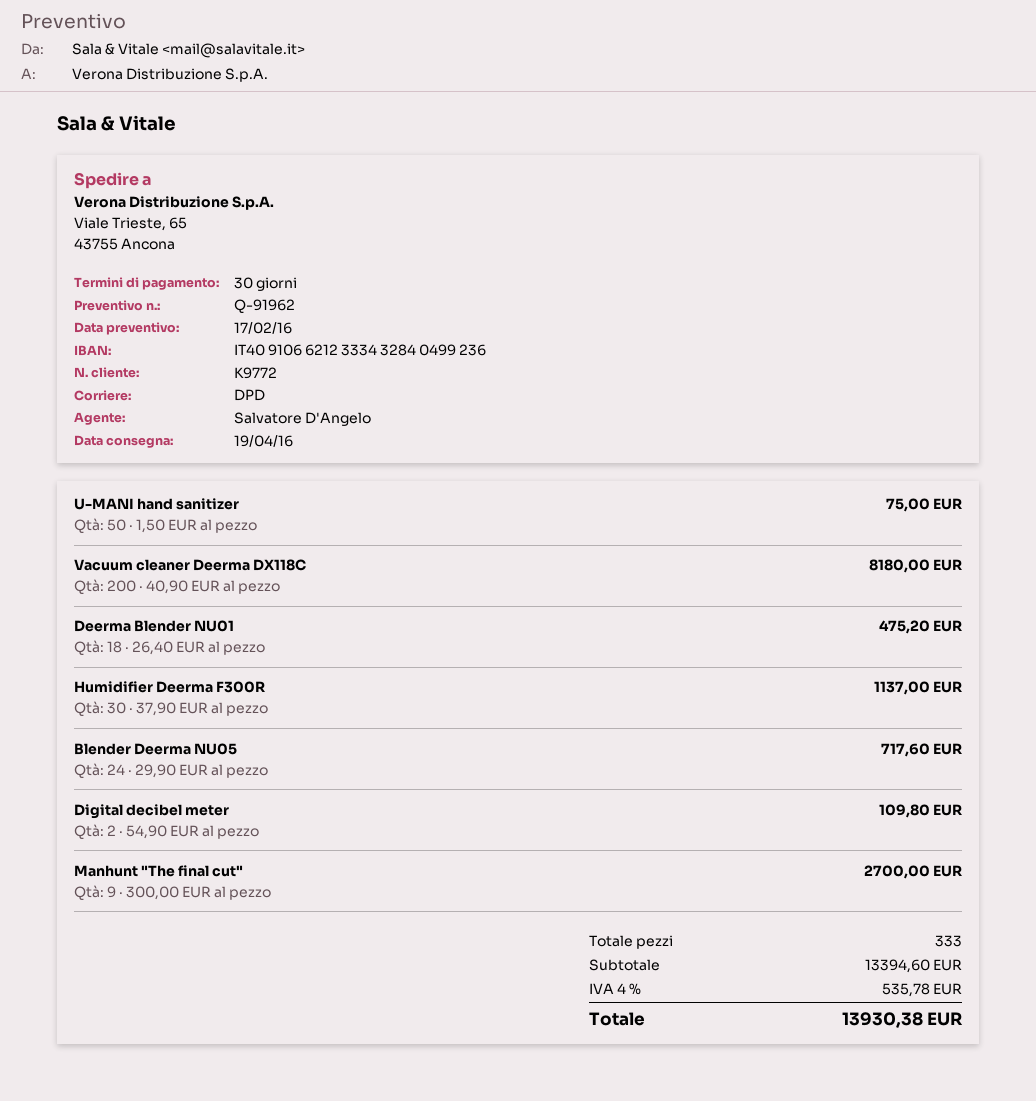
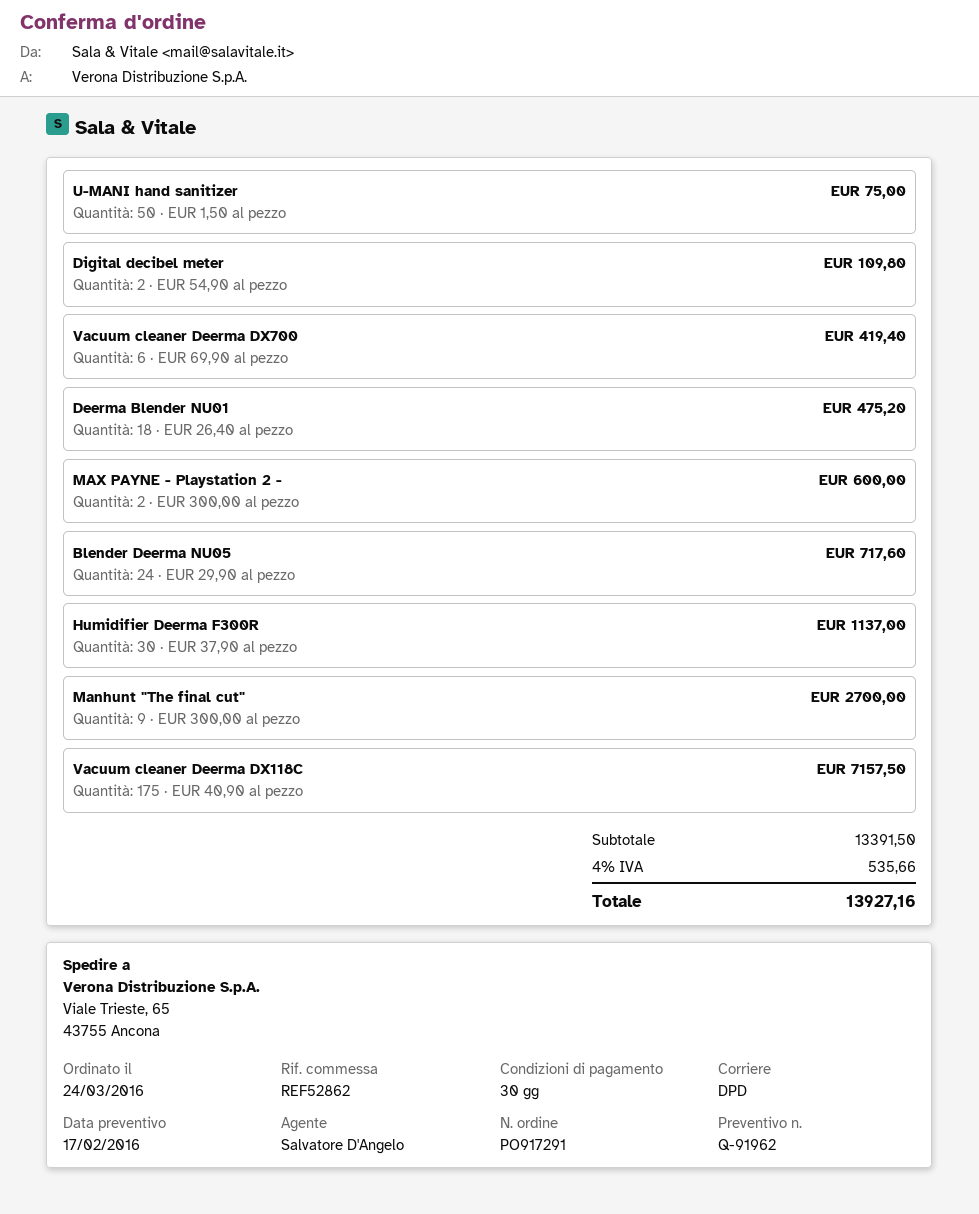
Vacuum cleaner Deerma DX118C: 200 x 40.90 = 8180.00 -> 175 x 40.90 = 7157.50
Vacuum cleaner Deerma DX700: none -> 6 x 69.90 = 419.40
MAX PAYNE - Playstation 2 -: none -> 2 x 300.00 = 600.00
subtotal: 13394.60 -> 13391.50
tax: 4% = 535.78 -> 4% = 535.66
total: 13930.38 -> 13927.16

